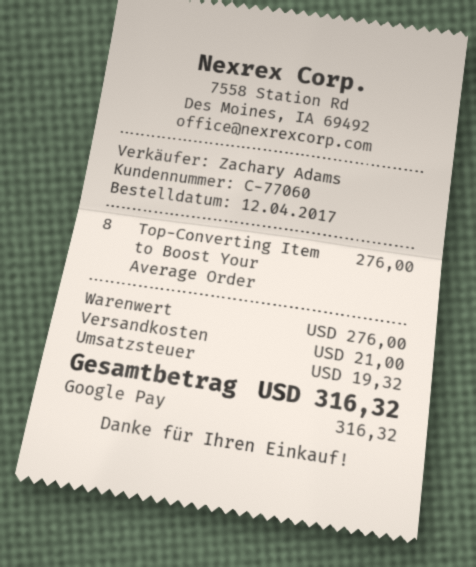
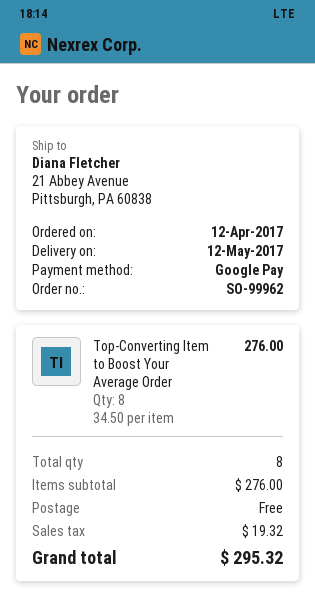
shipping: 21.00 -> 0.00
total: 316.32 -> 295.32

